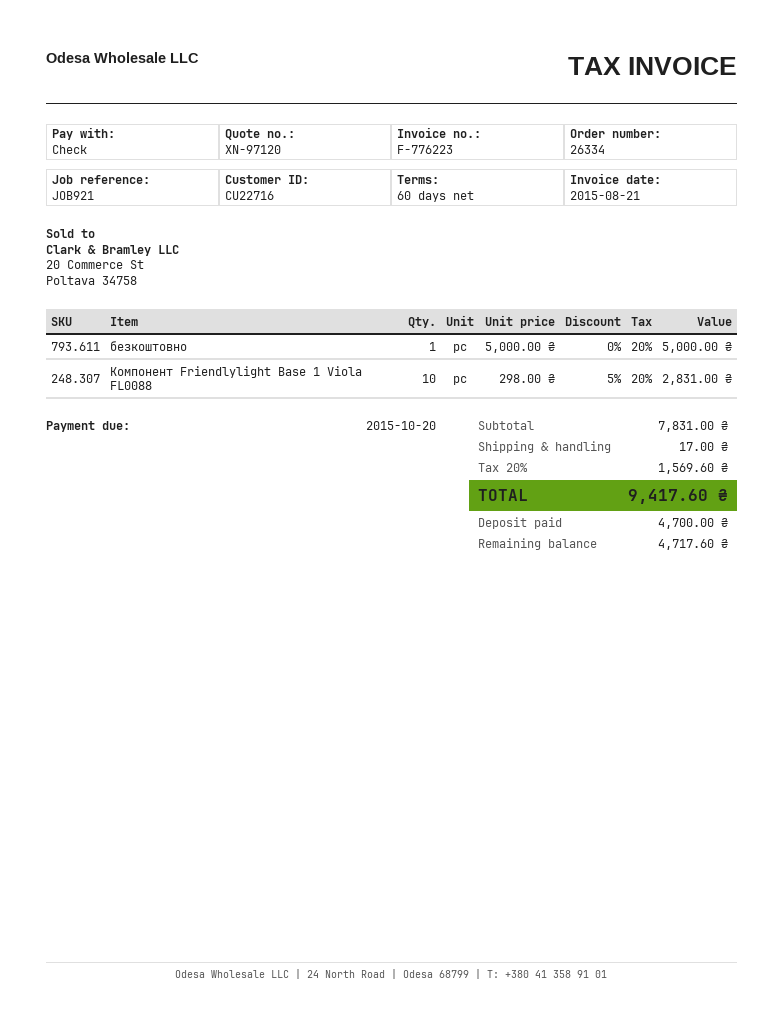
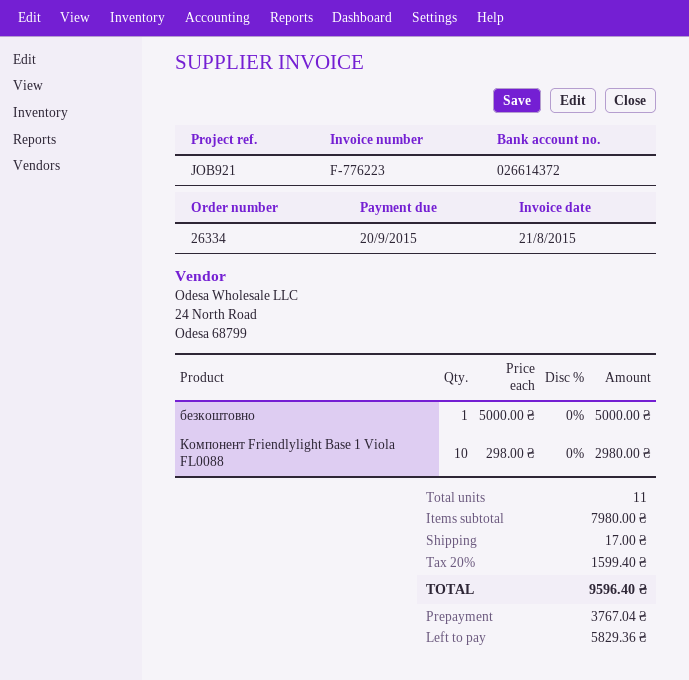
due date: 2015-10-20 -> 2015-09-20
Компонент Friendlylight Base 1 Viola FL0088: 10 x 298.00 - 5% = 2831.00 -> 10 x 298.00 = 2980.00
subtotal: 7831.00 -> 7980.00
tax: 20% = 1569.60 -> 20% = 1599.40
total: 9417.60 -> 9596.40
deposit: 4700.00 -> 3767.04
balance: 4717.60 -> 5829.36

